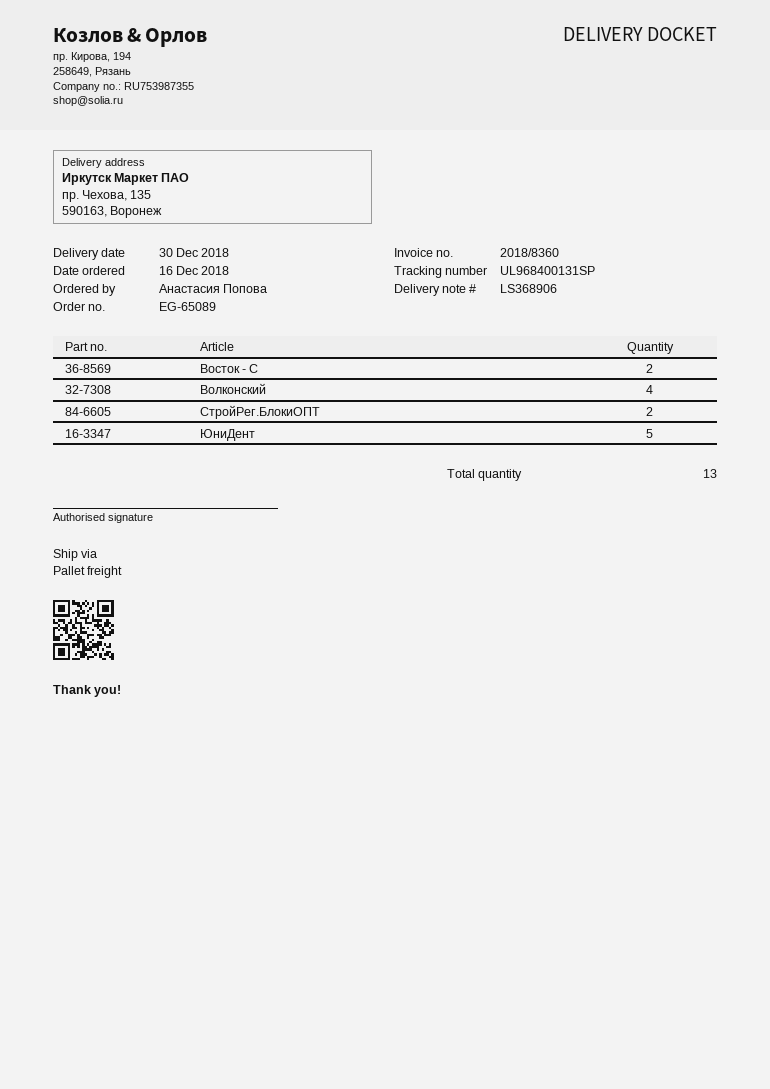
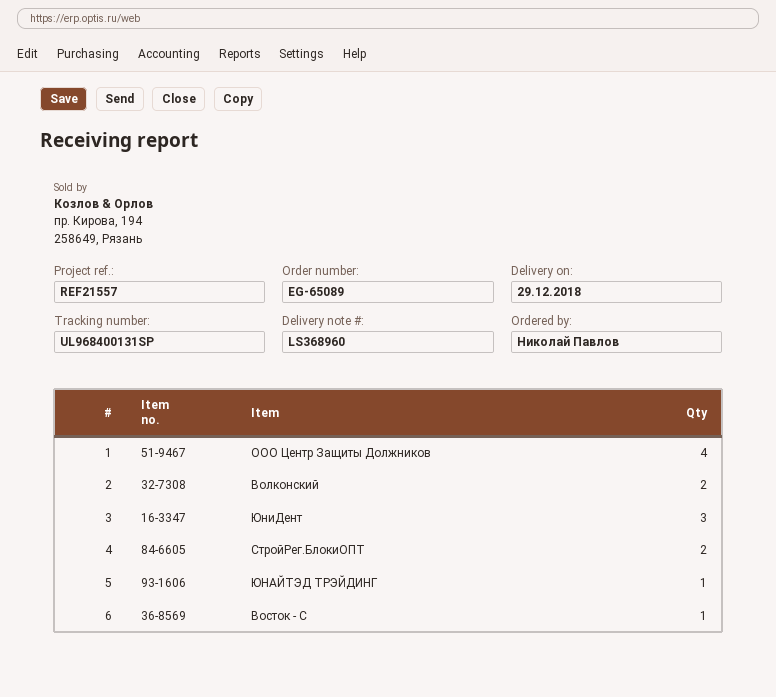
delivery note number: LS368906 -> LS368960
delivery date: 2018-12-30 -> 2018-12-29
ordered by: Анастасия Попова -> Николай Павлов
Восток - С: 2 -> 1
Волконский: 4 -> 2
ЮниДент: 5 -> 3
OOO Центр Защиты Должников: none -> 4
ЮНАЙТЭД ТРЭЙДИНГ: none -> 1

